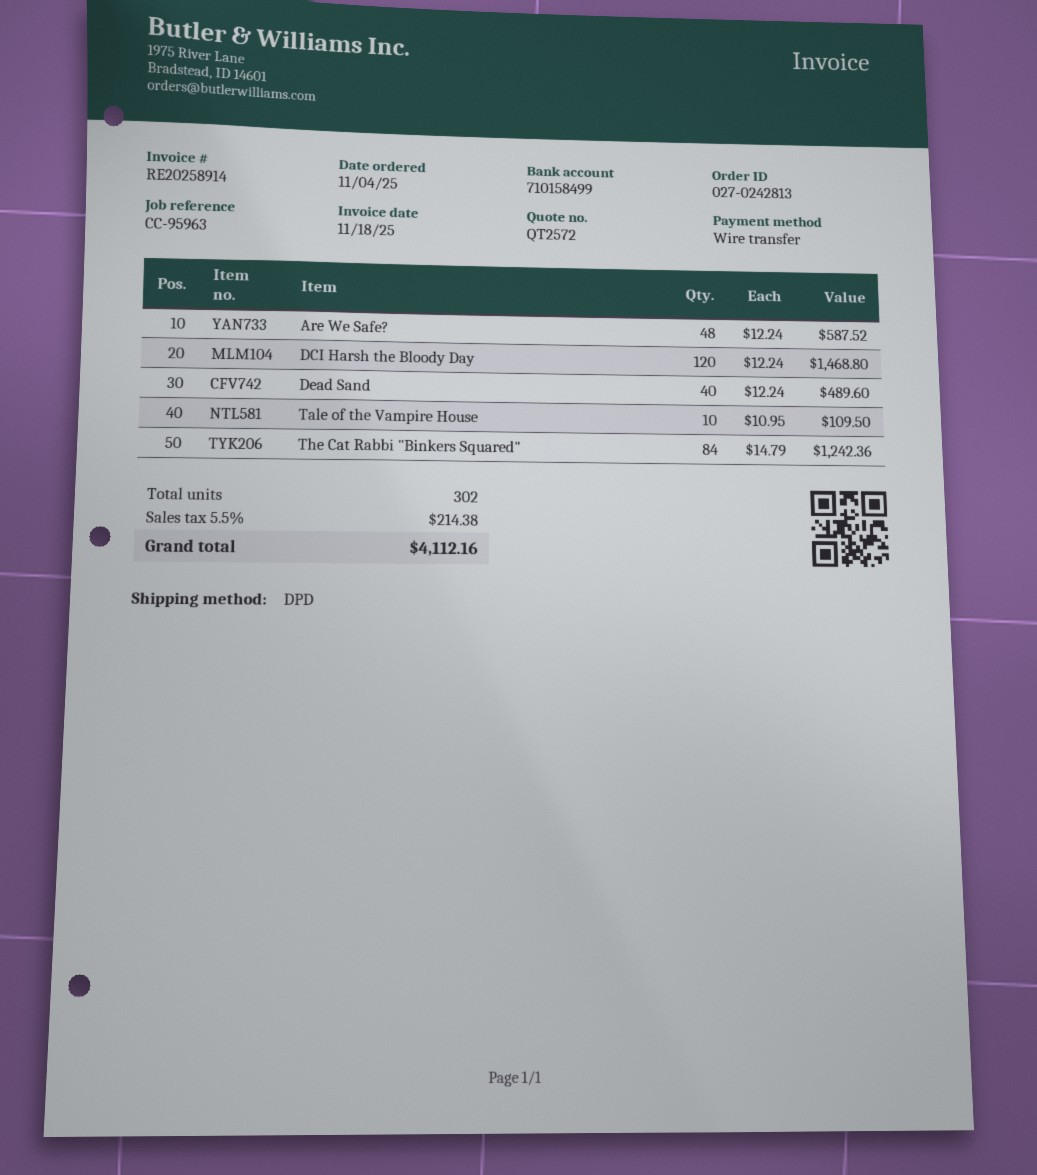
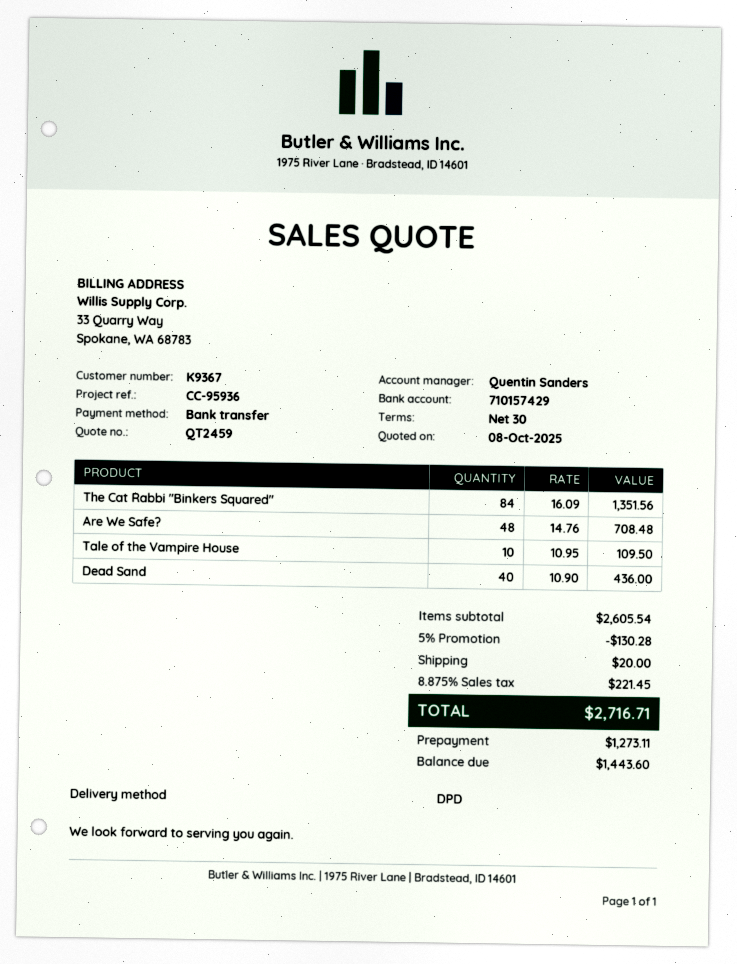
quote number: QT2572 -> QT2459
reference: CC-95963 -> CC-95936
bank account: 710158499 -> 710157429
Are We Safe?: 48 x 12.24 = 587.52 -> 48 x 14.76 = 708.48
DCI Harsh the Bloody Day: 120 x 12.24 = 1468.80 -> none
Dead Sand: 40 x 12.24 = 489.60 -> 40 x 10.90 = 436.00
The Cat Rabbi "Binkers Squared": 84 x 14.79 = 1242.36 -> 84 x 16.09 = 1351.56
discount: none -> 5% = 130.28
shipping: none -> 20.00
tax: 5.5% = 214.38 -> 8.875% = 221.45
total: 4112.16 -> 2716.71

